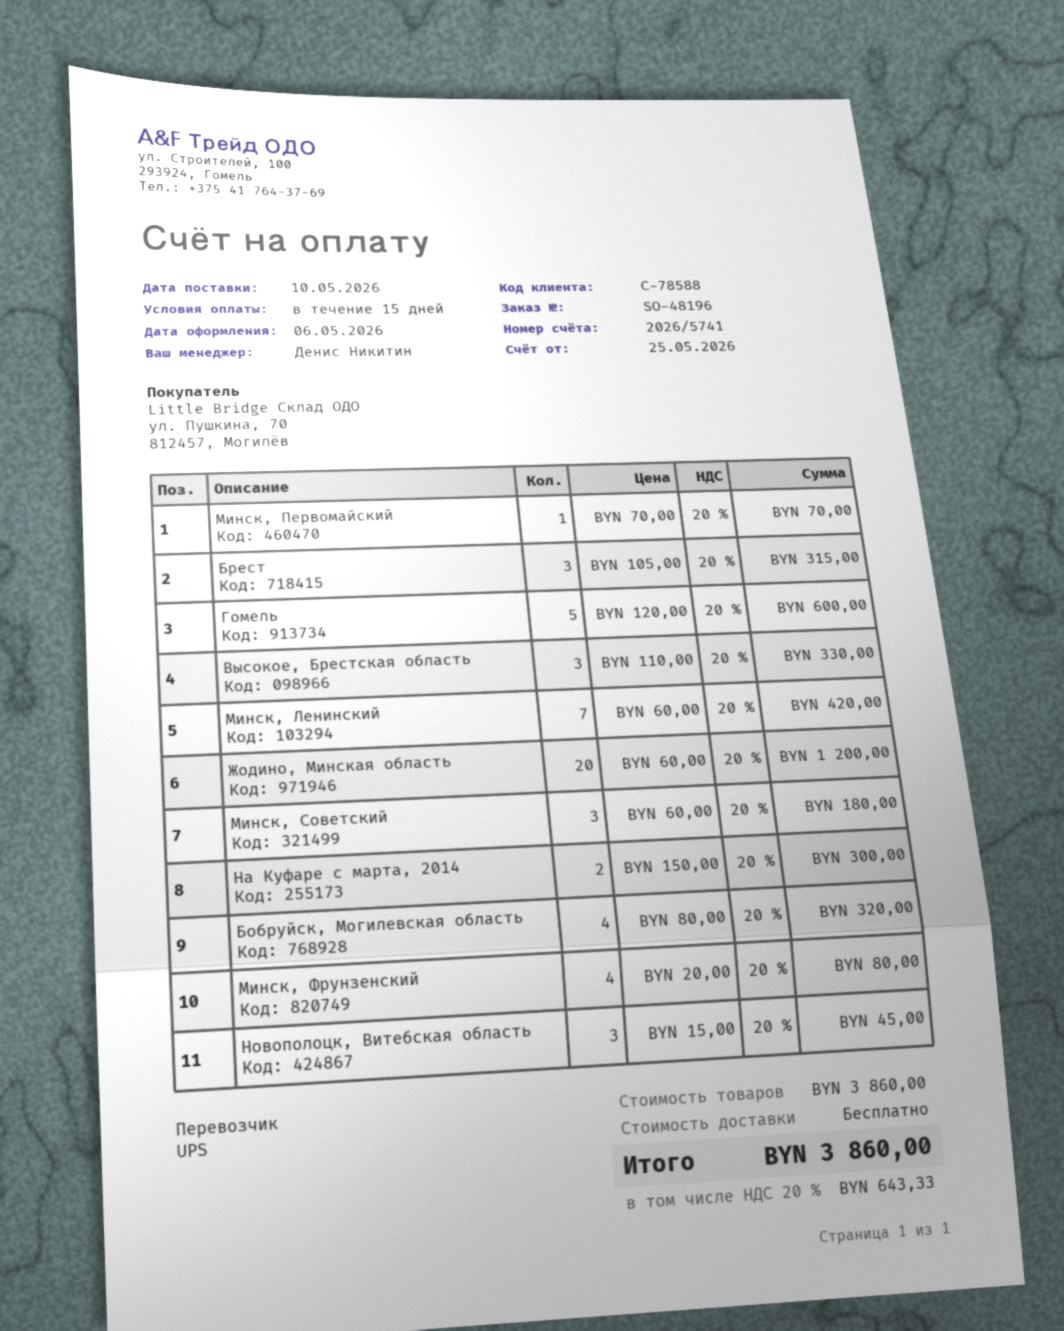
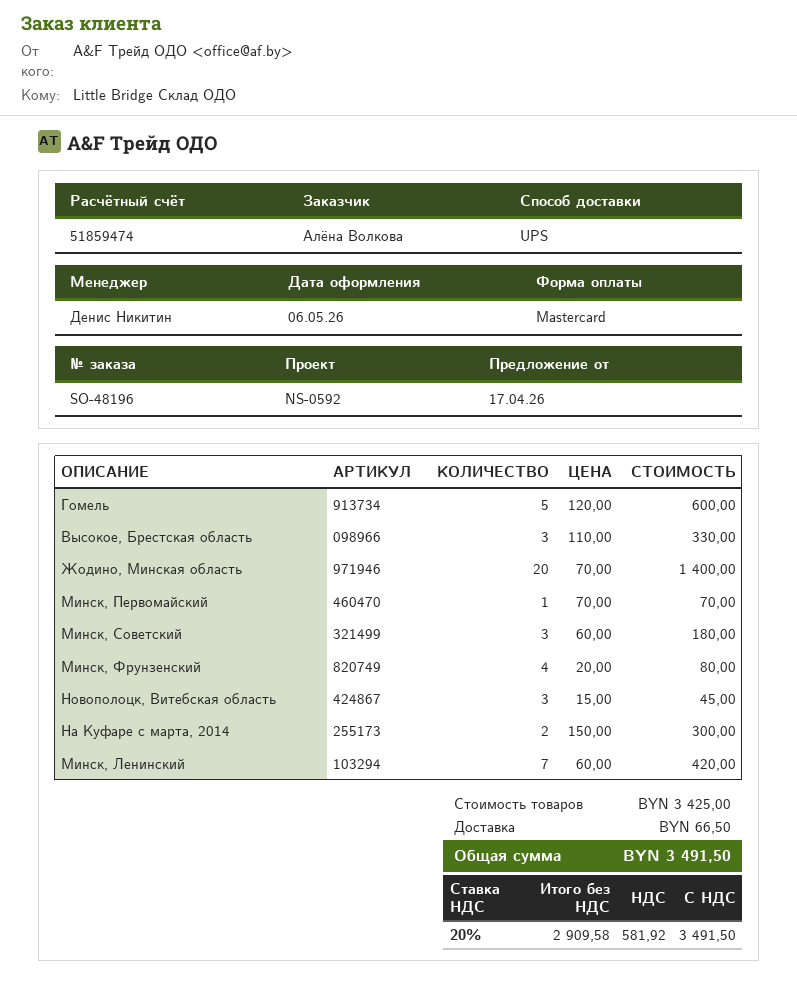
Брест: 3 x 105.00 = 315.00 -> none
Жодино, Минская область: 20 x 60.00 = 1200.00 -> 20 x 70.00 = 1400.00
Бобруйск, Могилевская область: 4 x 80.00 = 320.00 -> none
subtotal: 3860.00 -> 3425.00
shipping: 0.00 -> 66.50
tax: 20% = 643.33 -> 20% = 581.92
total: 3860.00 -> 3491.50

